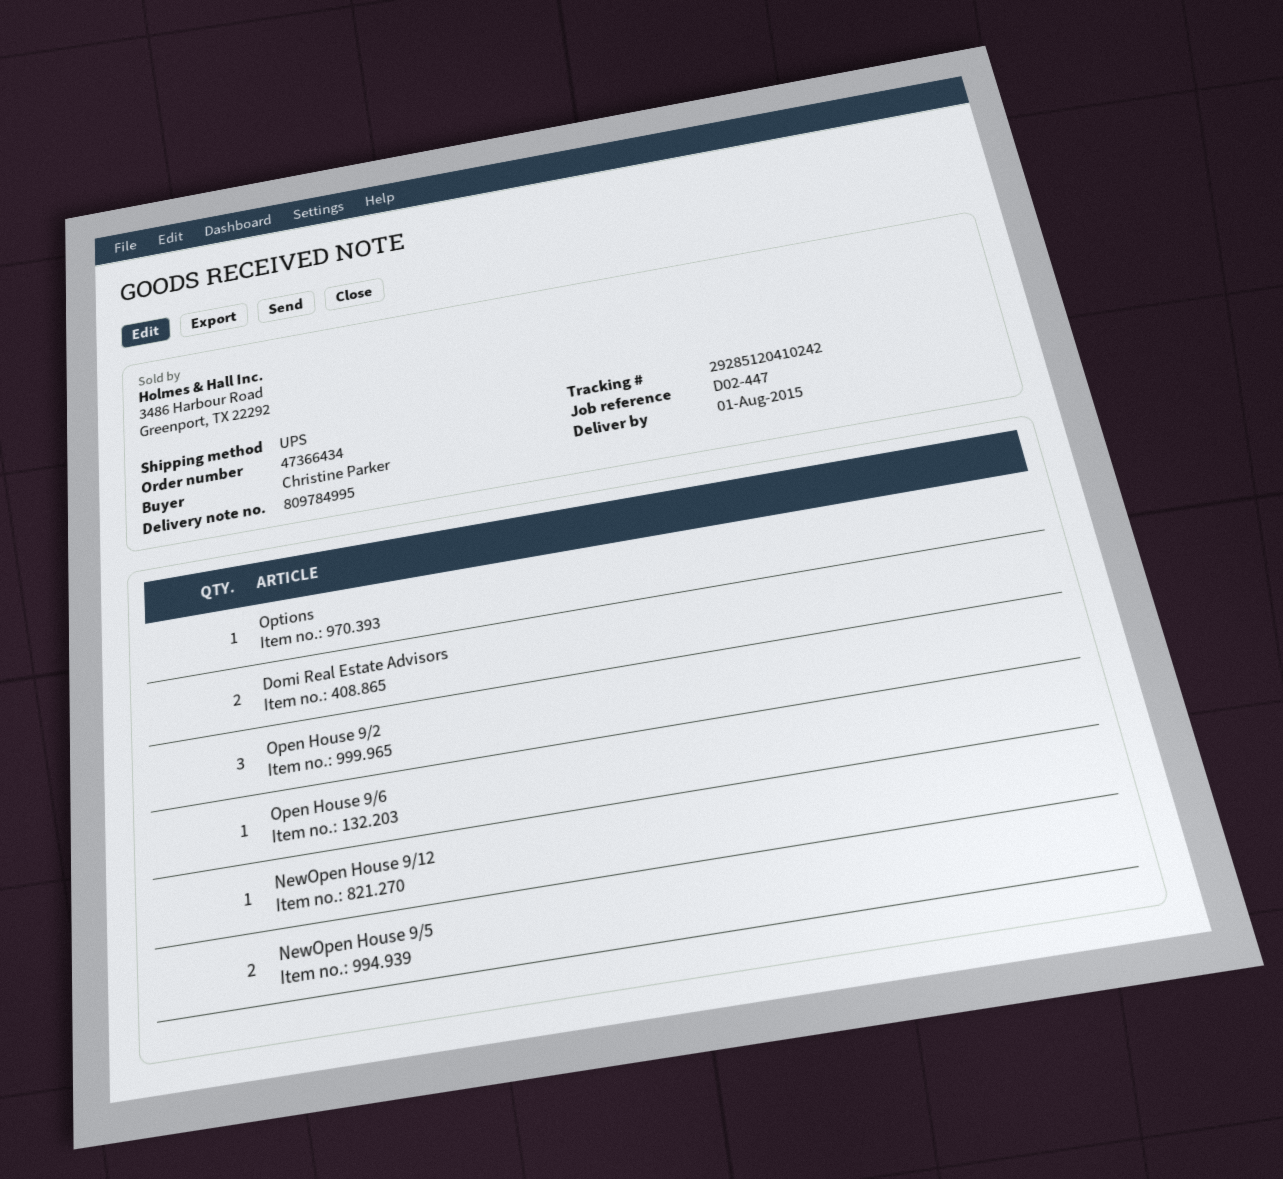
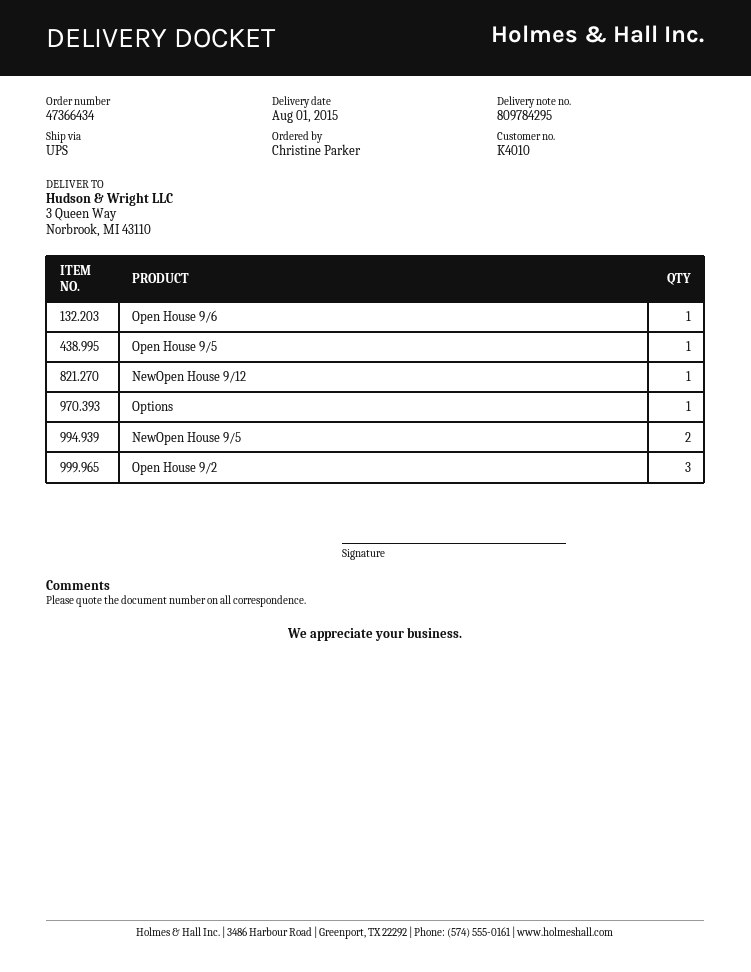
delivery note number: 809784995 -> 809784295
Domi Real Estate Advisors: 2 -> none
Open House 9/5: none -> 1

